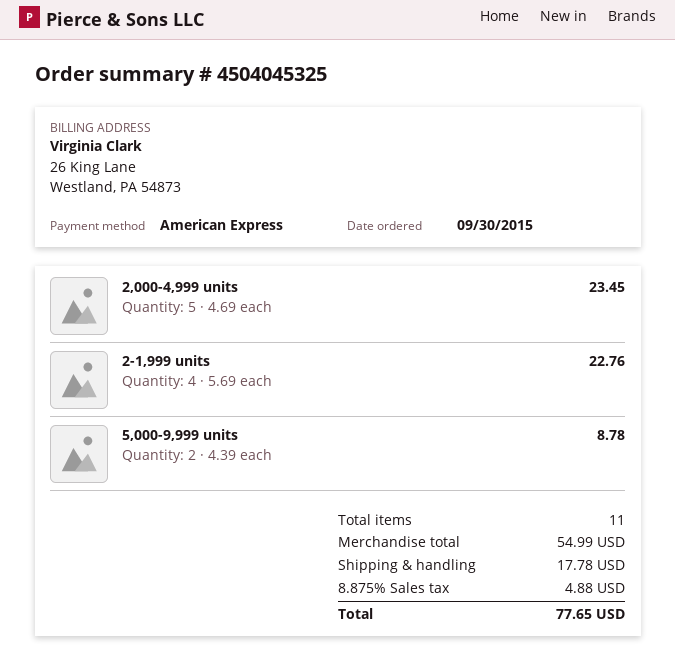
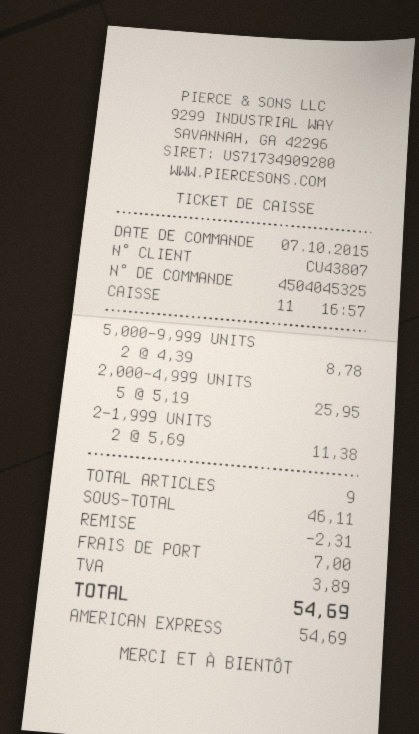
order date: 2015-09-30 -> 2015-10-07
2,000-4,999 units: 5 x 4.69 = 23.45 -> 5 x 5.19 = 25.95
2-1,999 units: 4 x 5.69 = 22.76 -> 2 x 5.69 = 11.38
total quantity: 11 -> 9
subtotal: 54.99 -> 46.11
discount: none -> 2.31
shipping: 17.78 -> 7.00
tax: 4.88 -> 3.89
total: 77.65 -> 54.69

